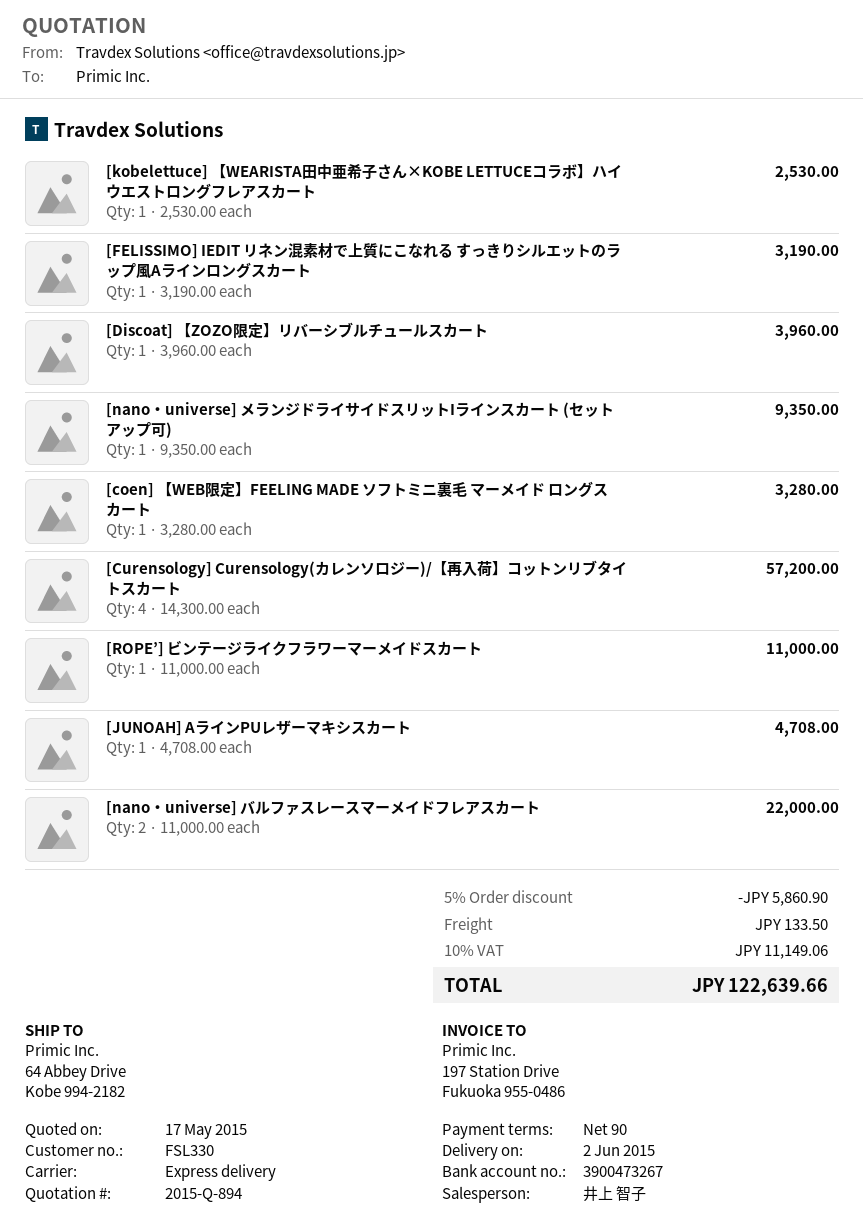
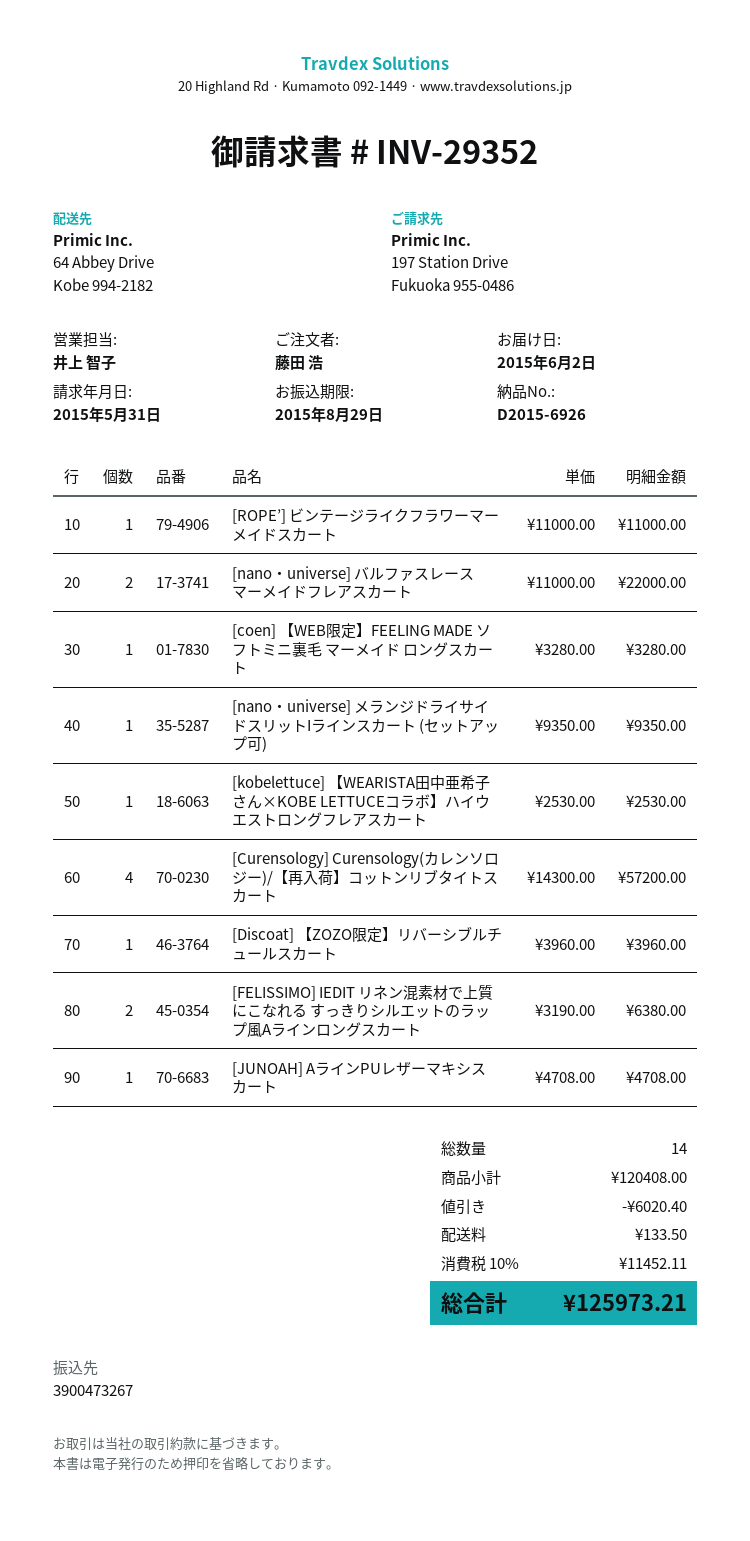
[FELISSIMO] IEDIT リネン混素材で上質にこなれる すっきりシルエットのラップ風Aラインロングスカート: 1 x 3190.00 = 3190.00 -> 2 x 3190.00 = 6380.00
discount: 5860.90 -> 6020.40
tax: 10% = 11149.06 -> 10% = 11452.11
total: 122639.66 -> 125973.21

